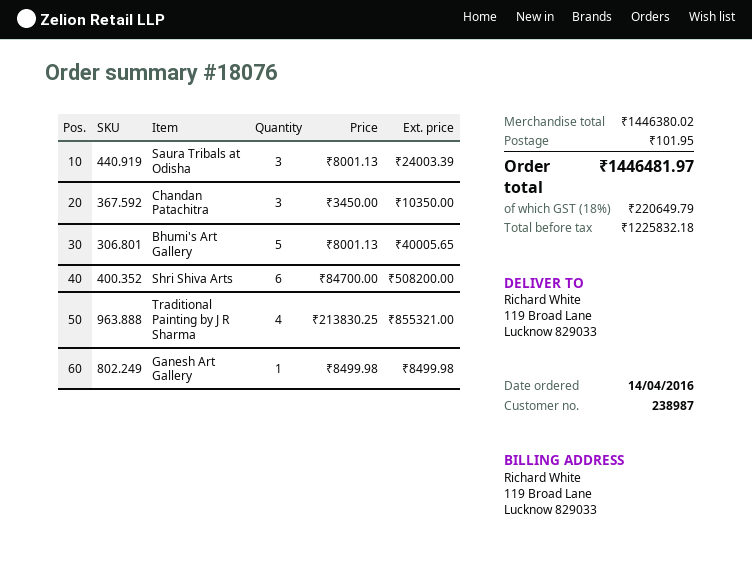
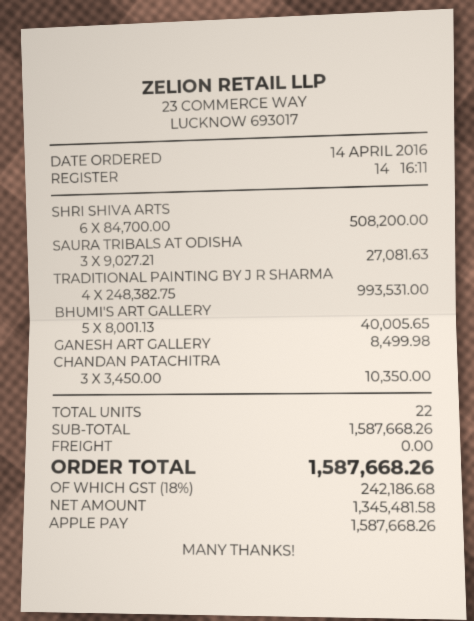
Saura Tribals at Odisha: 3 x 8001.13 = 24003.39 -> 3 x 9027.21 = 27081.63
Traditional Painting by J R Sharma: 4 x 213830.25 = 855321.00 -> 4 x 248382.75 = 993531.00
subtotal: 1446380.02 -> 1587668.26
shipping: 101.95 -> 0.00
net: 1225832.18 -> 1345481.58
tax: 18% = 220649.79 -> 18% = 242186.68
total: 1446481.97 -> 1587668.26

